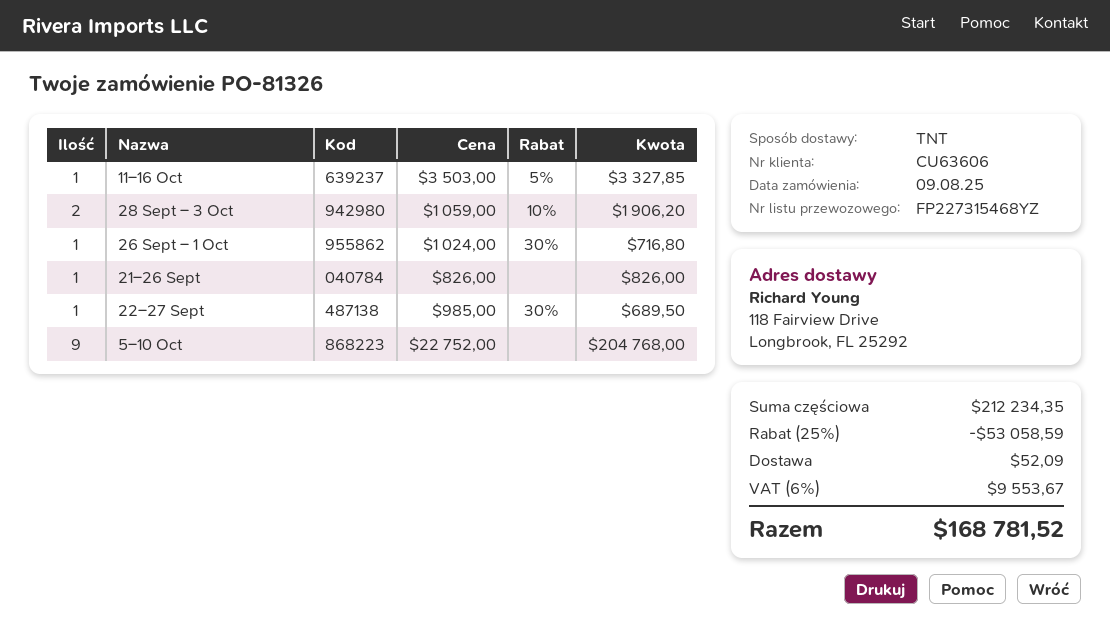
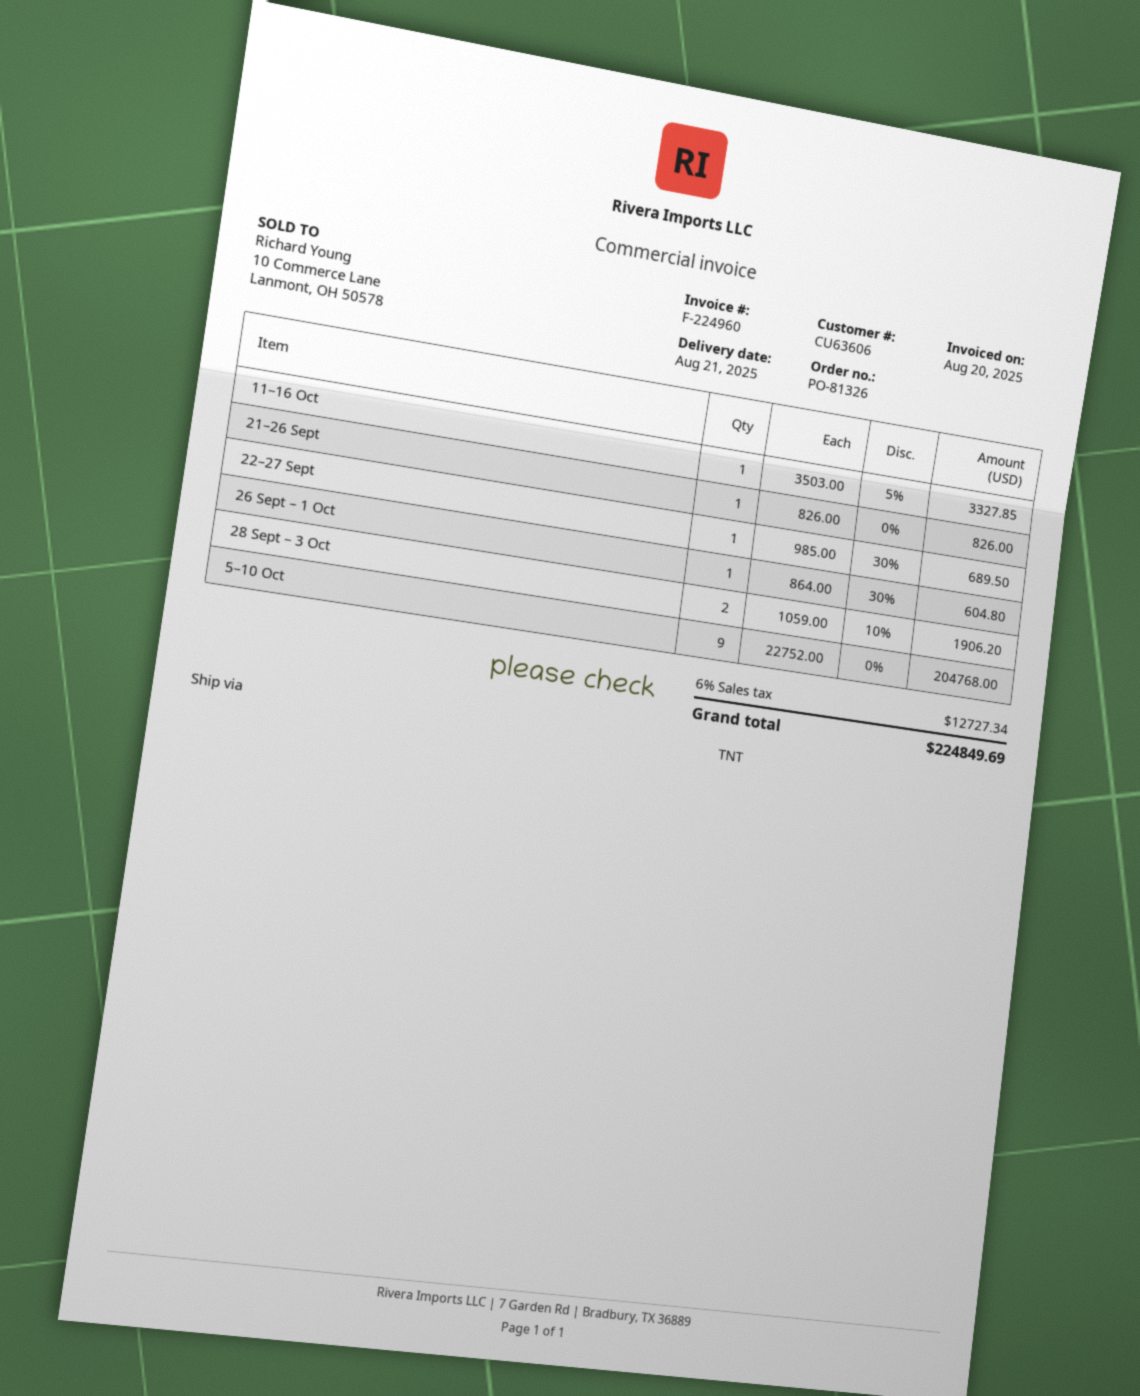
26 Sept – 1 Oct: 1 x 1024.00 - 30% = 716.80 -> 1 x 864.00 - 30% = 604.80
discount: 25% = 53058.59 -> none
shipping: 52.09 -> none
tax: 6% = 9553.67 -> 6% = 12727.34
total: 168781.52 -> 224849.69

